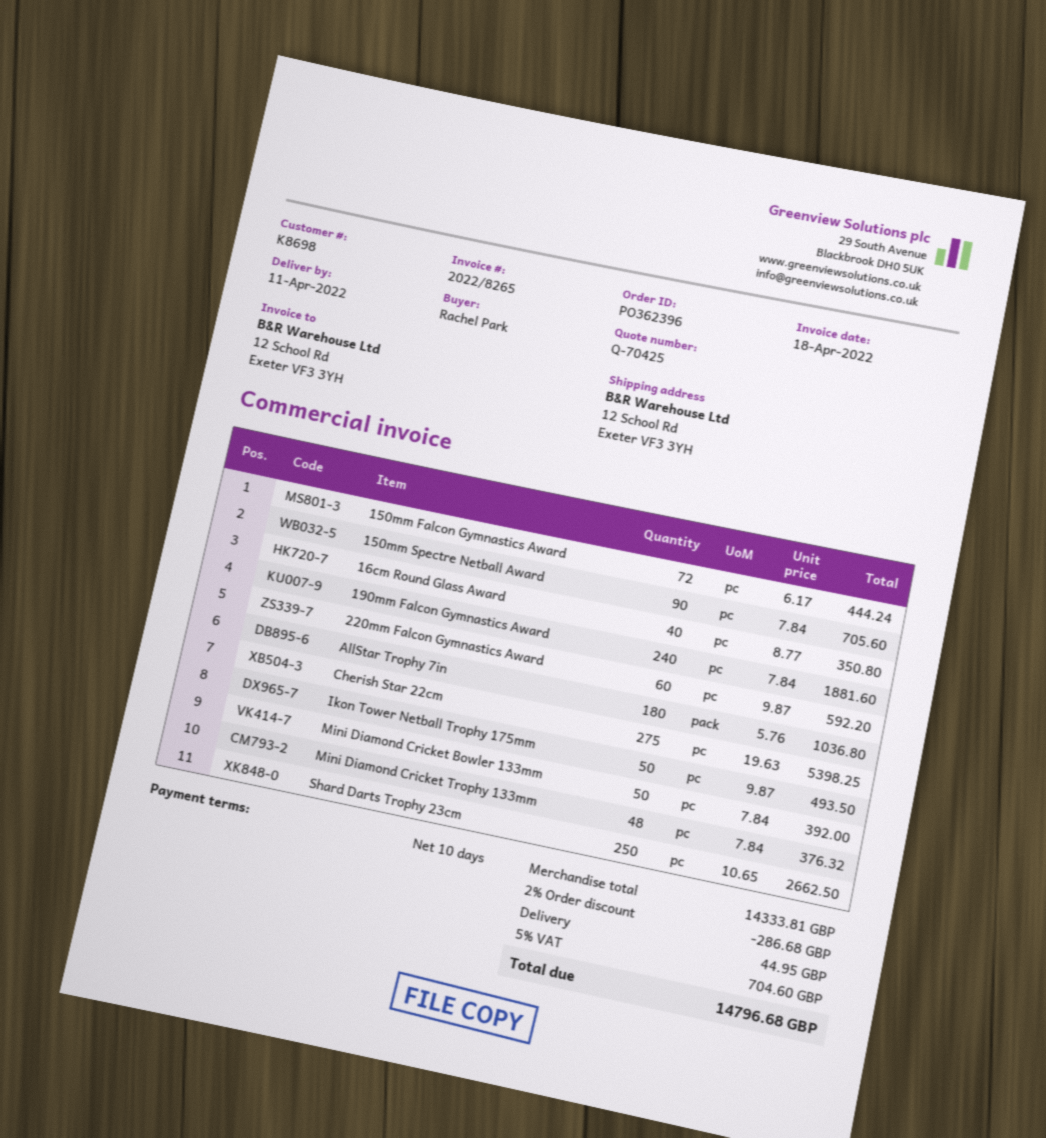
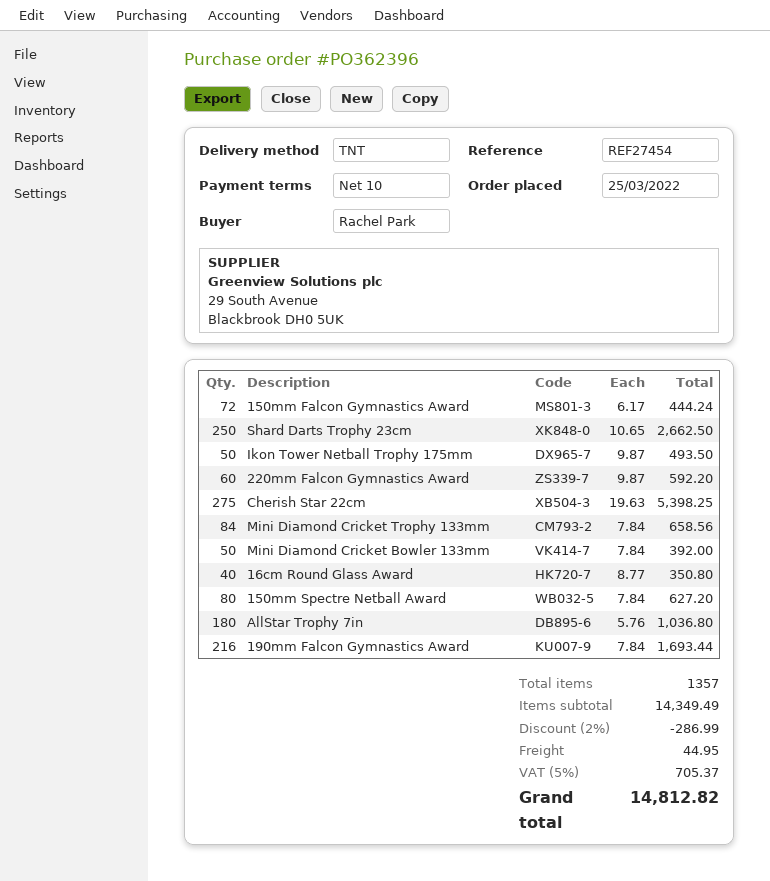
150mm Spectre Netball Award: 90 x 7.84 = 705.60 -> 80 x 7.84 = 627.20
190mm Falcon Gymnastics Award: 240 x 7.84 = 1881.60 -> 216 x 7.84 = 1693.44
Mini Diamond Cricket Trophy 133mm: 48 x 7.84 = 376.32 -> 84 x 7.84 = 658.56
subtotal: 14333.81 -> 14349.49
discount: 2% = 286.68 -> 2% = 286.99
tax: 5% = 704.60 -> 5% = 705.37
total: 14796.68 -> 14812.82

